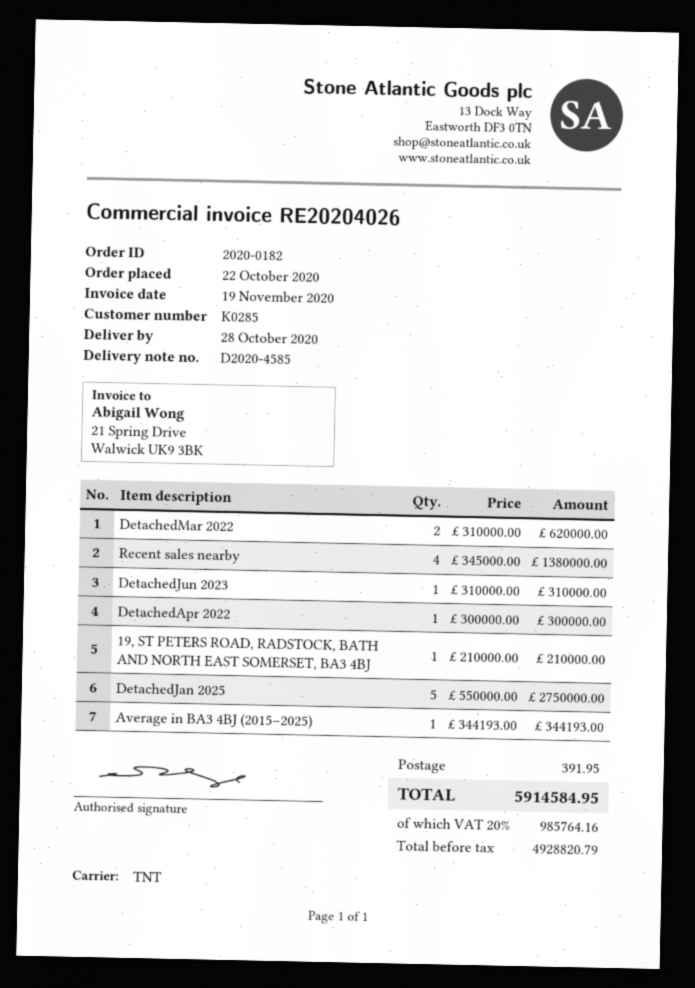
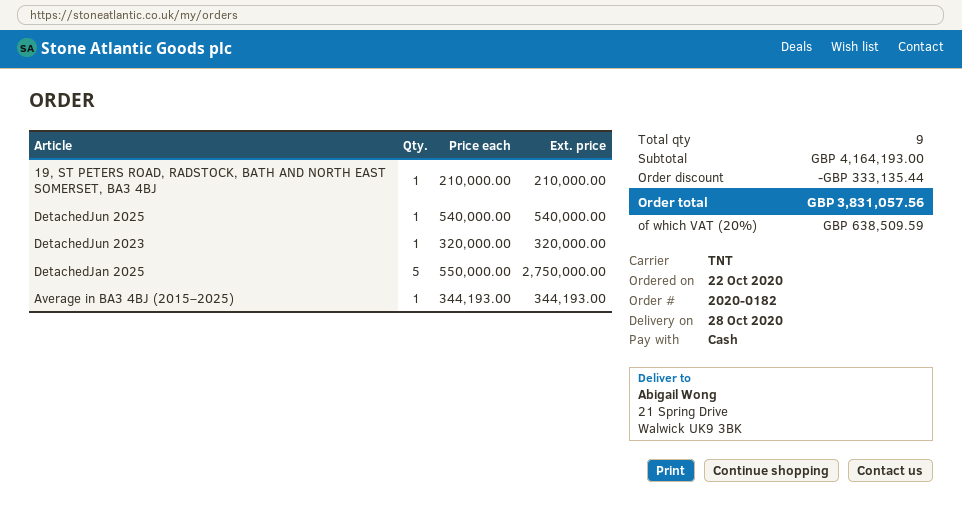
DetachedMar 2022: 2 x 310000.00 = 620000.00 -> none
Recent sales nearby: 4 x 345000.00 = 1380000.00 -> none
DetachedJun 2023: 1 x 310000.00 = 310000.00 -> 1 x 320000.00 = 320000.00
DetachedApr 2022: 1 x 300000.00 = 300000.00 -> none
DetachedJun 2025: none -> 1 x 540000.00 = 540000.00
discount: none -> 333135.44
shipping: 391.95 -> none
tax: 20% = 985764.16 -> 20% = 638509.59
total: 5914584.95 -> 3831057.56

